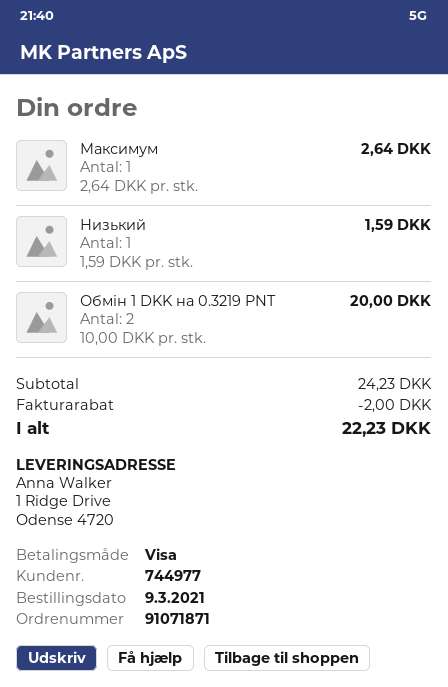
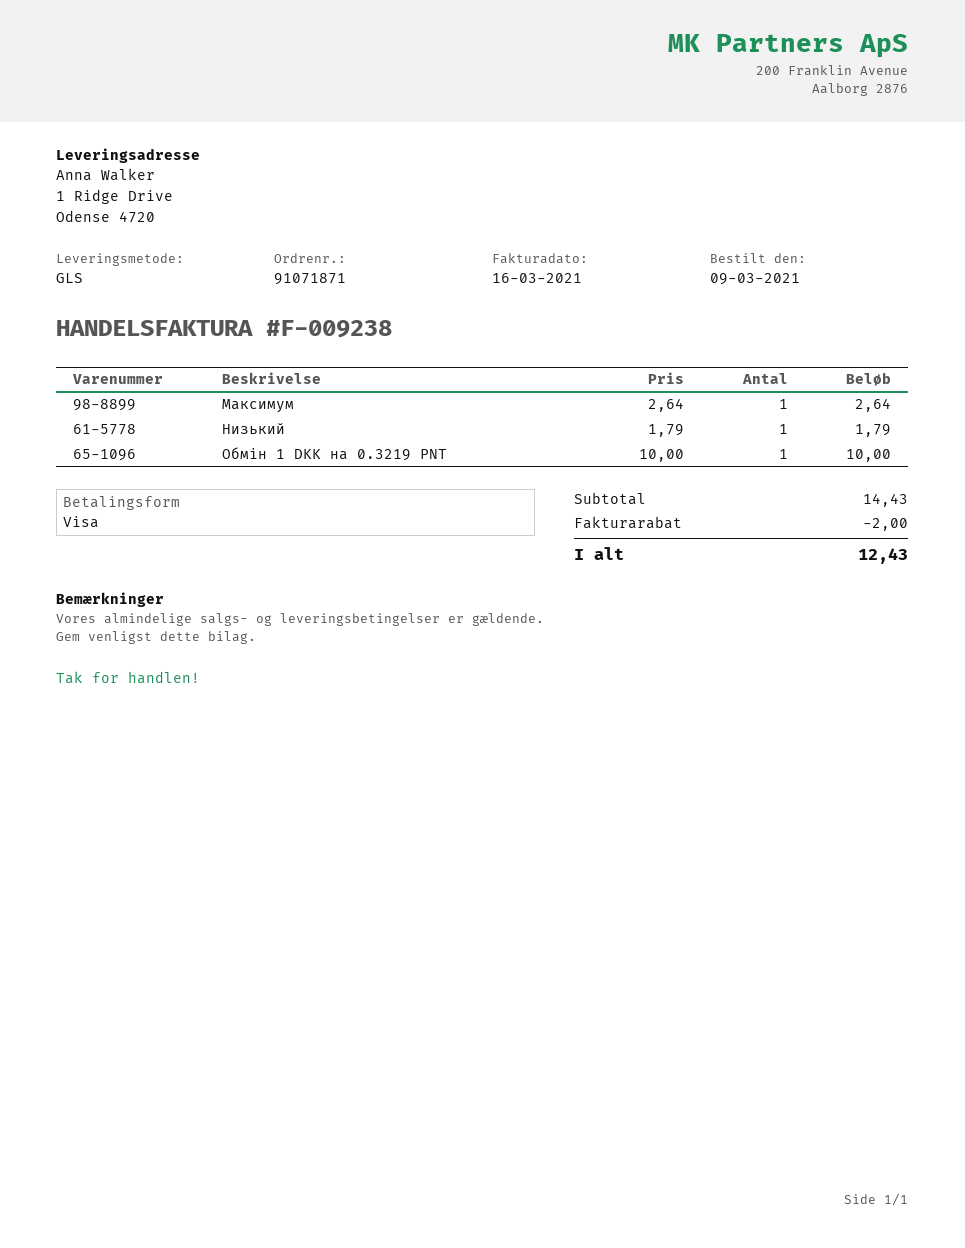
Низький: 1 x 1.59 = 1.59 -> 1 x 1.79 = 1.79
Обмін 1 DKK на 0.3219 PNT: 2 x 10.00 = 20.00 -> 1 x 10.00 = 10.00
subtotal: 24.23 -> 14.43
total: 22.23 -> 12.43

